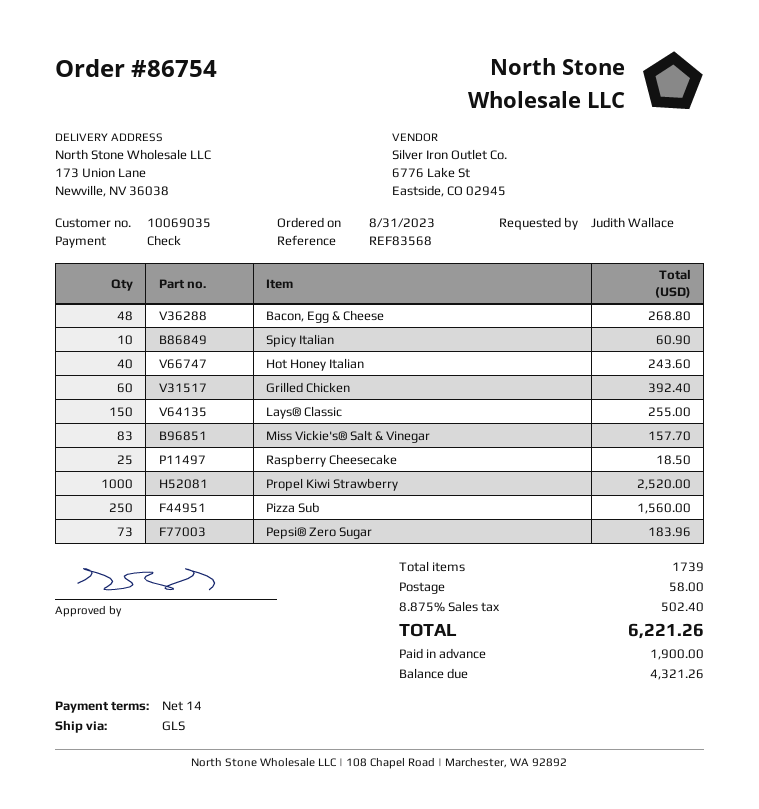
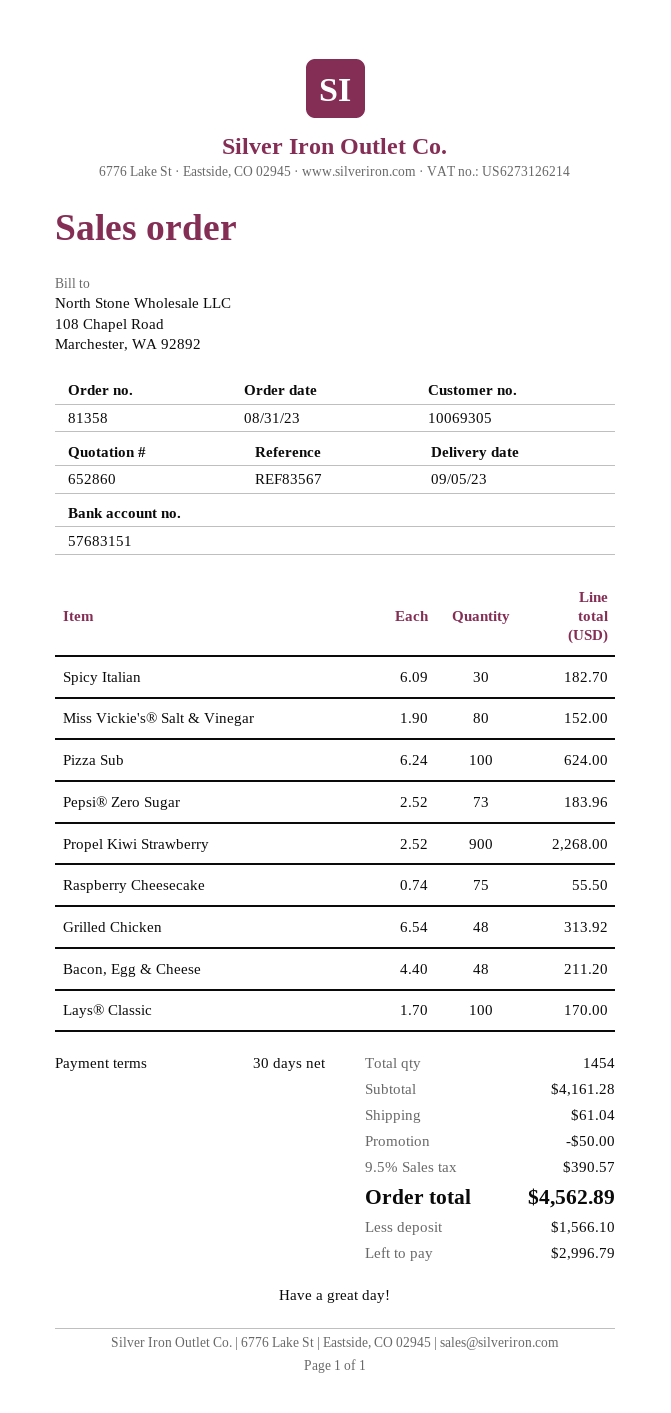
order number: 86754 -> 81358
payment terms: 14 days -> 30 days
customer number: 10069035 -> 10069305
reference: REF83568 -> REF83567
Bacon, Egg & Cheese: 48 for 268.80 -> 48 for 211.20
Spicy Italian: 10 for 60.90 -> 30 for 182.70
Hot Honey Italian: 40 for 243.60 -> none
Grilled Chicken: 60 for 392.40 -> 48 for 313.92
Lays® Classic: 150 for 255.00 -> 100 for 170.00
Miss Vickie's® Salt & Vinegar: 83 for 157.70 -> 80 for 152.00
Raspberry Cheesecake: 25 for 18.50 -> 75 for 55.50
Propel Kiwi Strawberry: 1000 for 2520.00 -> 900 for 2268.00
Pizza Sub: 250 for 1560.00 -> 100 for 624.00
total quantity: 1739 -> 1454
discount: none -> 50.00
shipping: 58.00 -> 61.04
tax: 8.875% = 502.40 -> 9.5% = 390.57
total: 6221.26 -> 4562.89
deposit: 1900.00 -> 1566.10
balance: 4321.26 -> 2996.79

